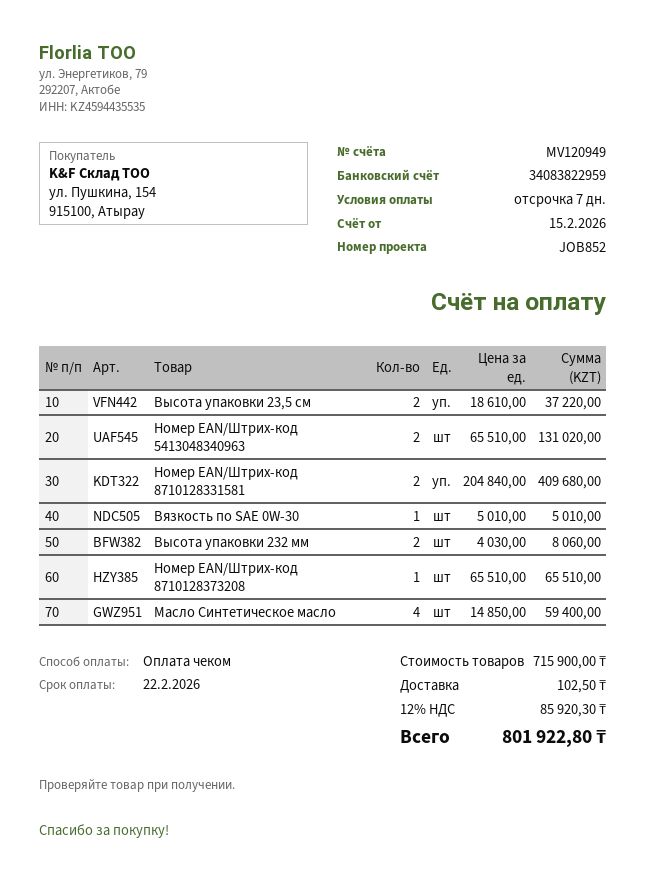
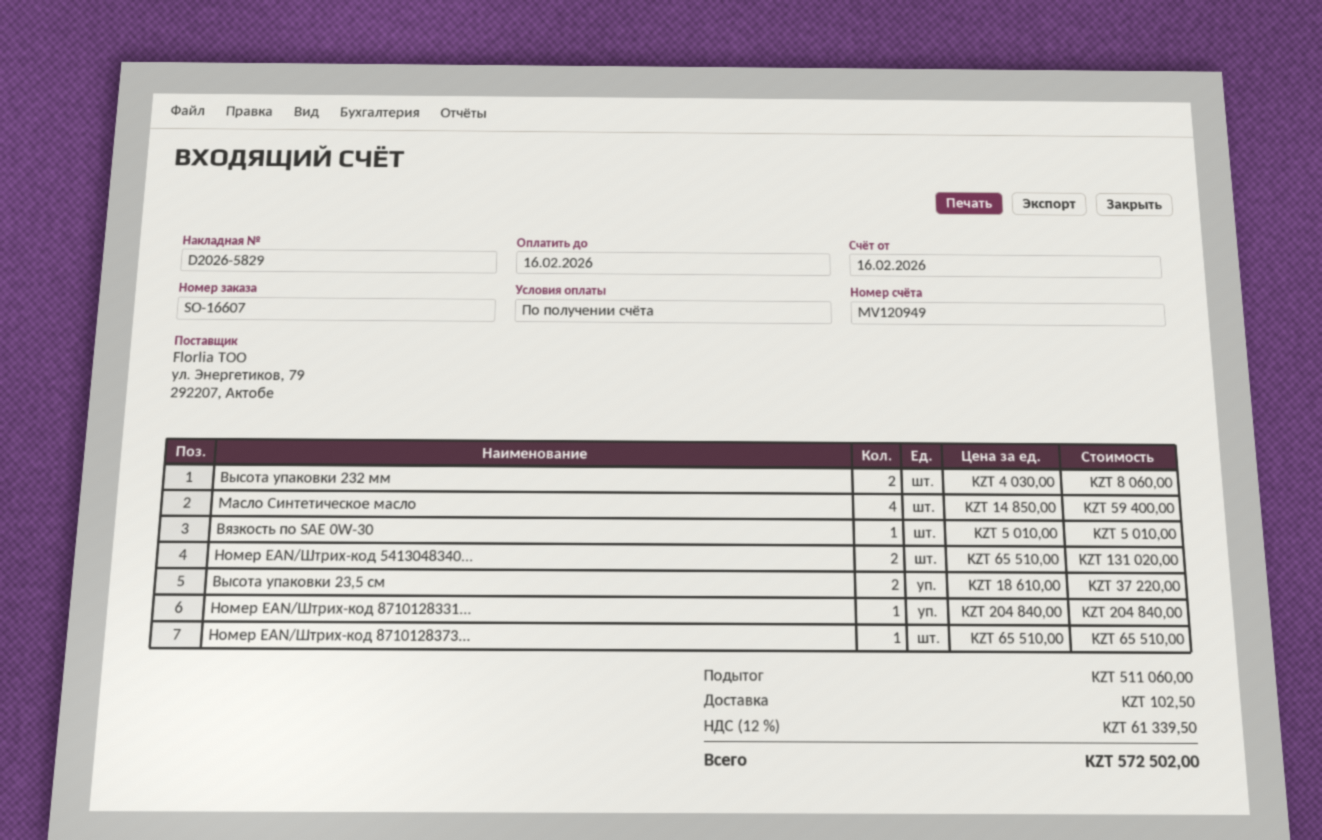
invoice date: 2026-02-15 -> 2026-02-16
payment terms: 7 days -> on receipt
due date: 2026-02-22 -> 2026-02-16
Номер EAN/Штрих-код 8710128331581: 2 x 204840.00 = 409680.00 -> 1 x 204840.00 = 204840.00
subtotal: 715900.00 -> 511060.00
tax: 12% = 85920.30 -> 12% = 61339.50
total: 801922.80 -> 572502.00

